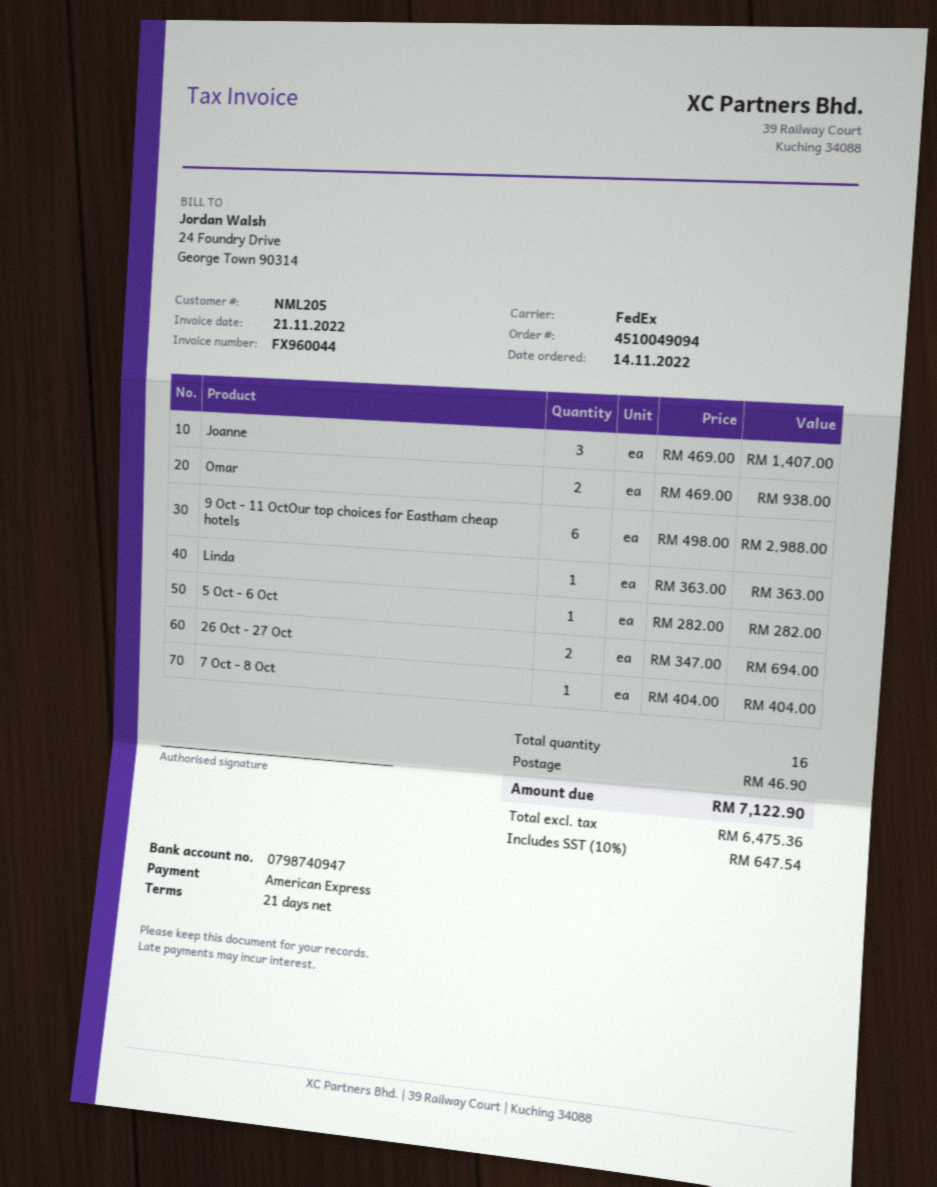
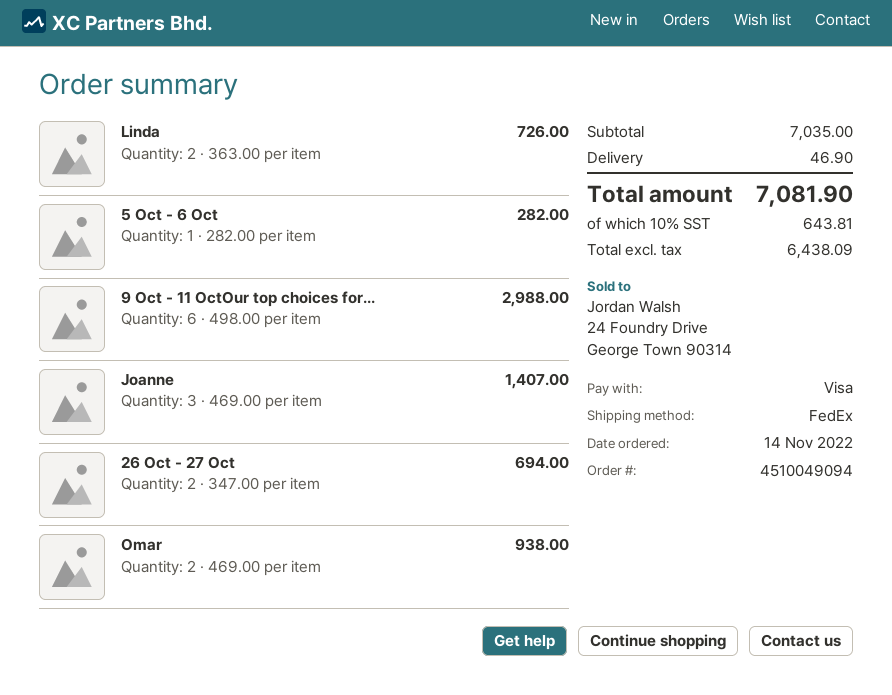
payment method: American Express -> Visa
Linda: 1 x 363.00 = 363.00 -> 2 x 363.00 = 726.00
7 Oct - 8 Oct: 1 x 404.00 = 404.00 -> none
net: 6475.36 -> 6438.09
tax: 10% = 647.54 -> 10% = 643.81
total: 7122.90 -> 7081.90

